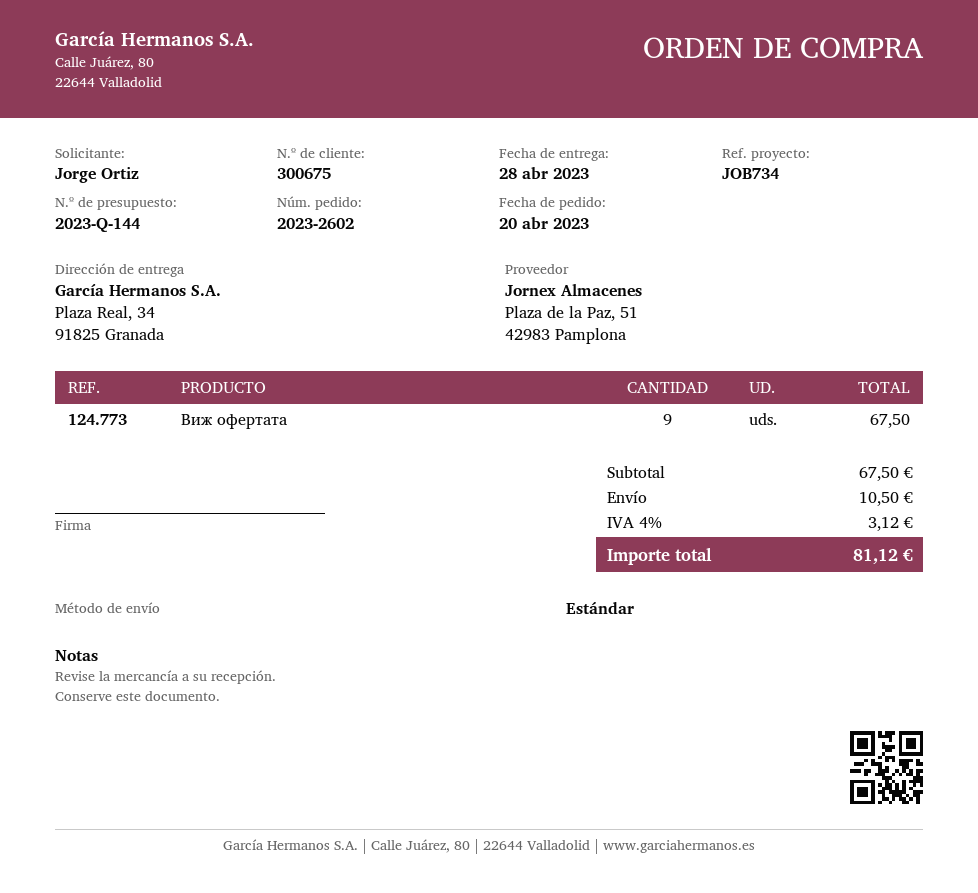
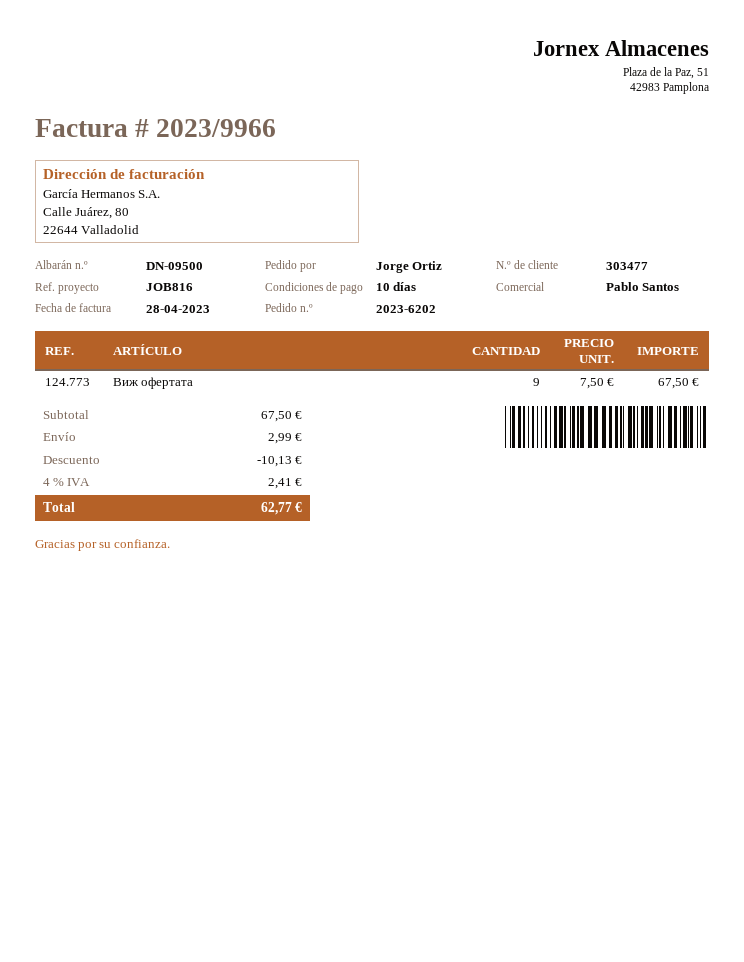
order number: 2023-2602 -> 2023-6202
customer number: 300675 -> 303477
reference: JOB734 -> JOB816
discount: none -> 10.13
shipping: 10.50 -> 2.99
tax: 4% = 3.12 -> 4% = 2.41
total: 81.12 -> 62.77

